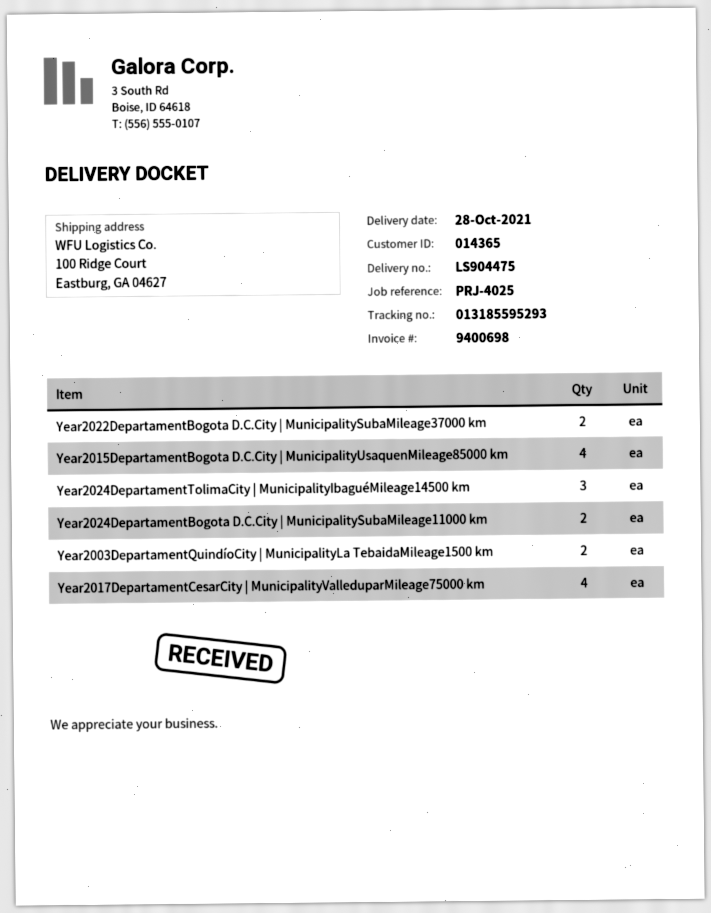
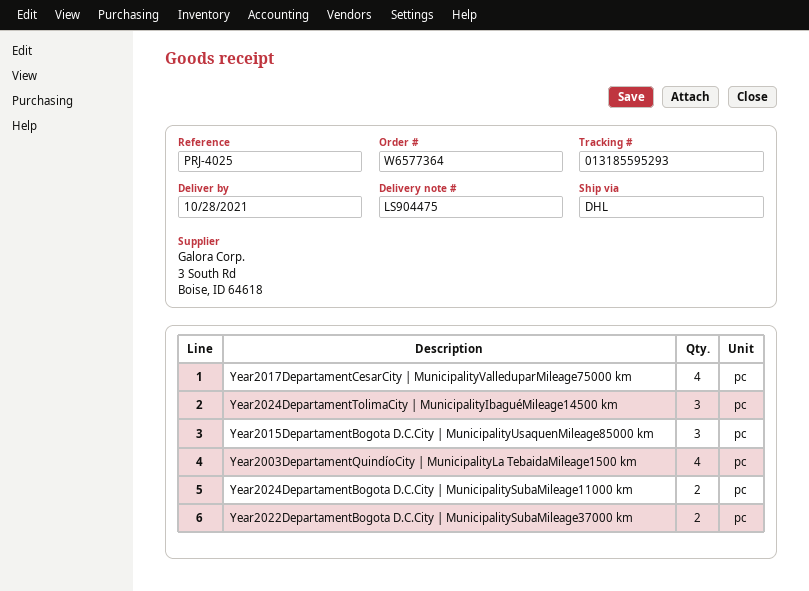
Year2015DepartamentBogota D.C.City | MunicipalityUsaquenMileage85000 km: 4 -> 3
Year2003DepartamentQuindíoCity | MunicipalityLa TebaidaMileage1500 km: 2 -> 4

